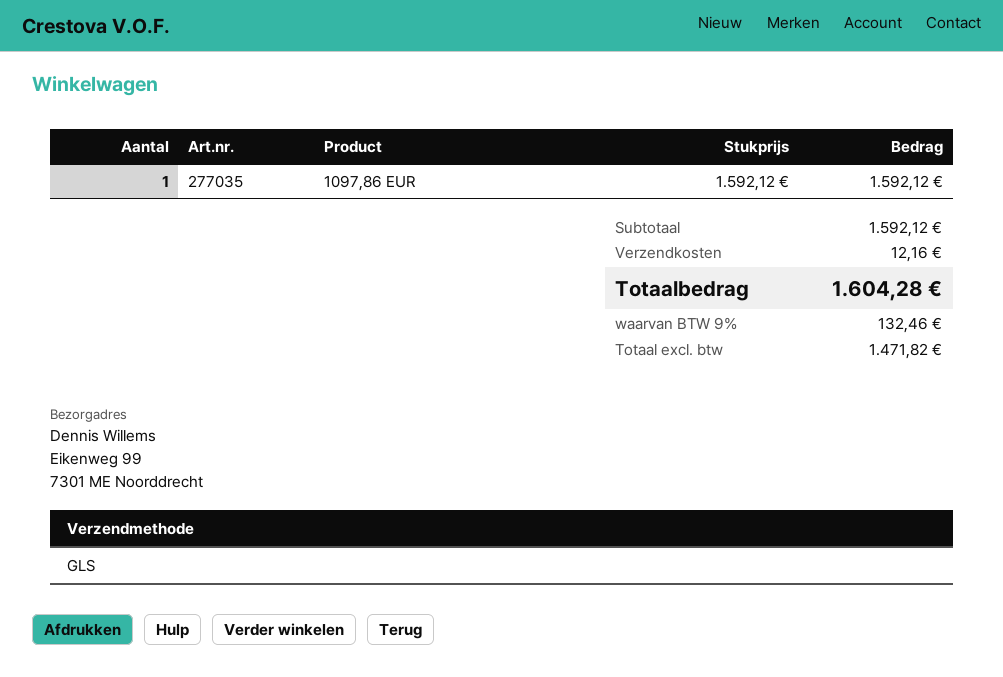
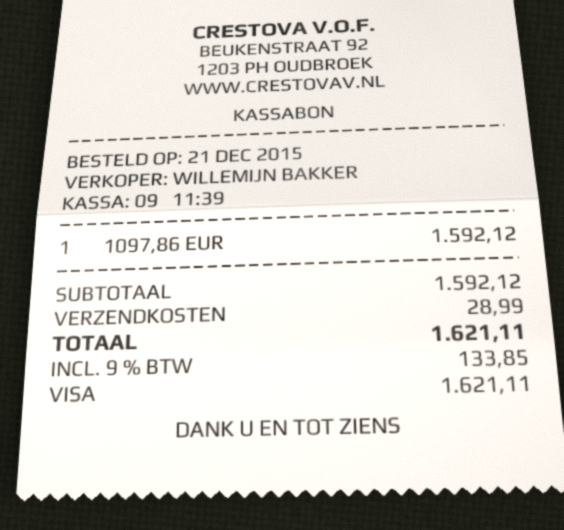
shipping: 12.16 -> 28.99
tax: 9% = 132.46 -> 9% = 133.85
total: 1604.28 -> 1621.11

